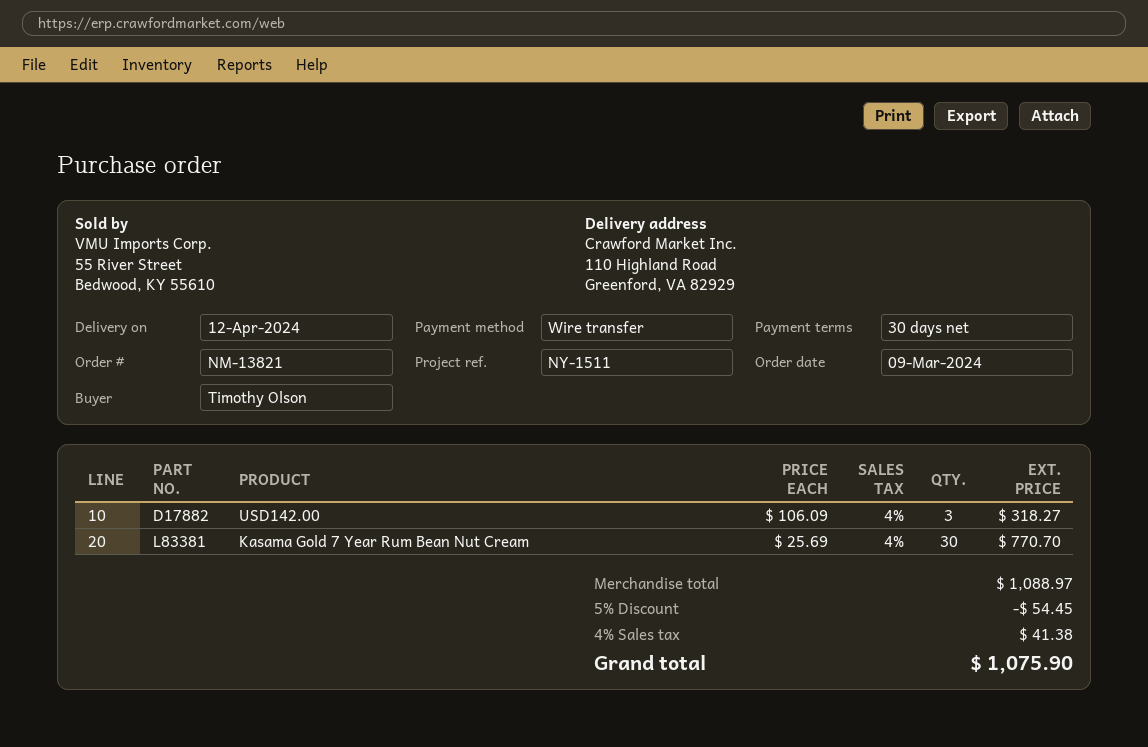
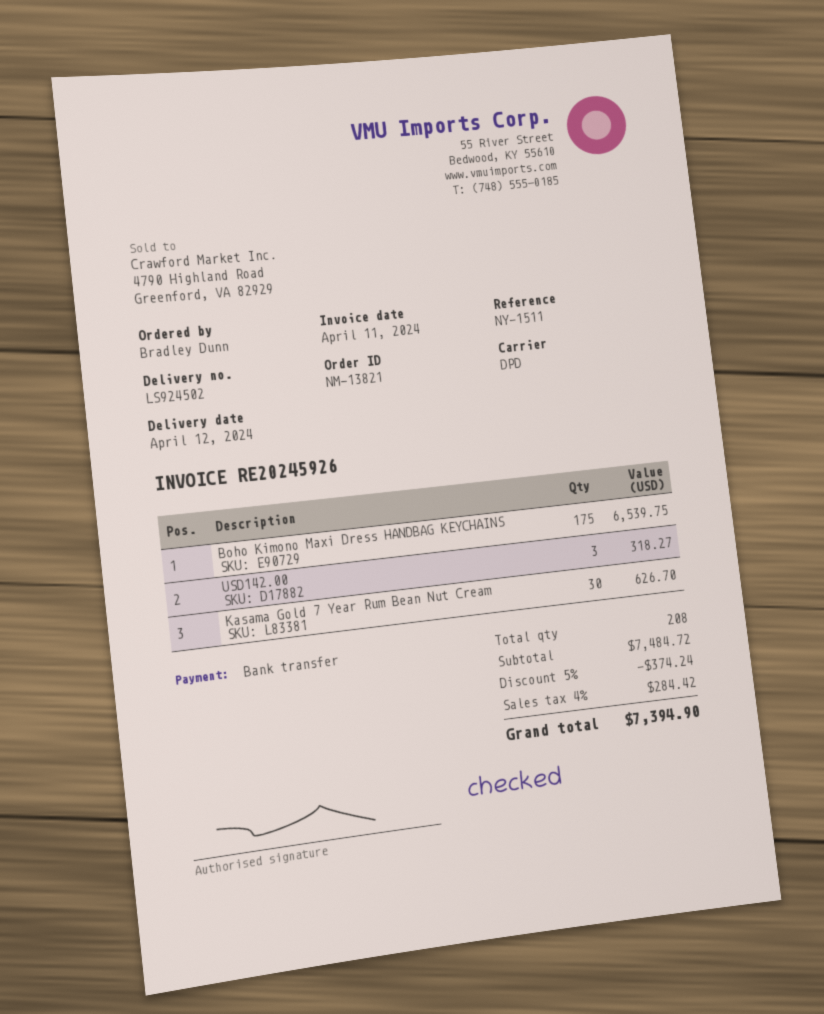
ordered by: Timothy Olson -> Bradley Dunn
Kasama Gold 7 Year Rum Bean Nut Cream: 30 for 770.70 -> 30 for 626.70
Boho Kimono Maxi Dress HANDBAG KEYCHAINS: none -> 175 for 6539.75
subtotal: 1088.97 -> 7484.72
discount: 5% = 54.45 -> 5% = 374.24
tax: 4% = 41.38 -> 4% = 284.42
total: 1075.90 -> 7394.90

